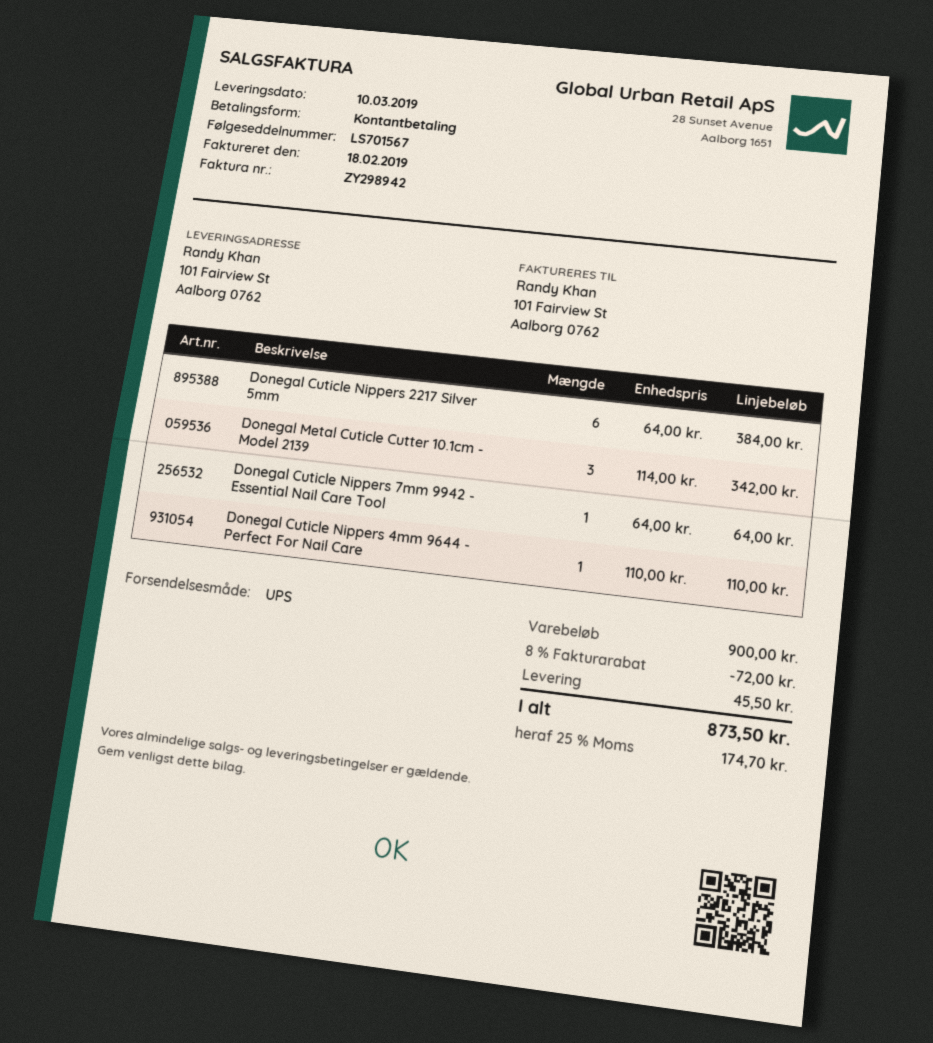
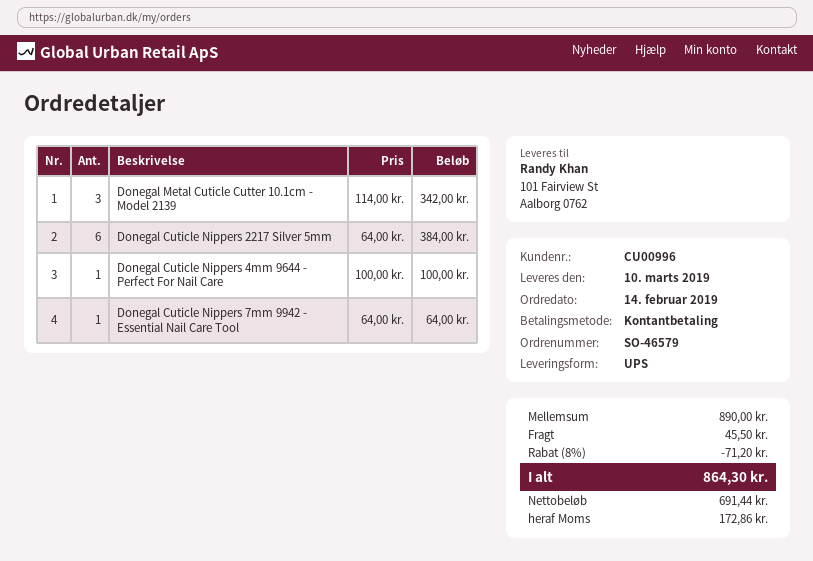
Donegal Cuticle Nippers 4mm 9644 - Perfect For Nail Care: 1 x 110.00 = 110.00 -> 1 x 100.00 = 100.00
subtotal: 900.00 -> 890.00
discount: 8% = 72.00 -> 8% = 71.20
tax: 174.70 -> 172.86
total: 873.50 -> 864.30

